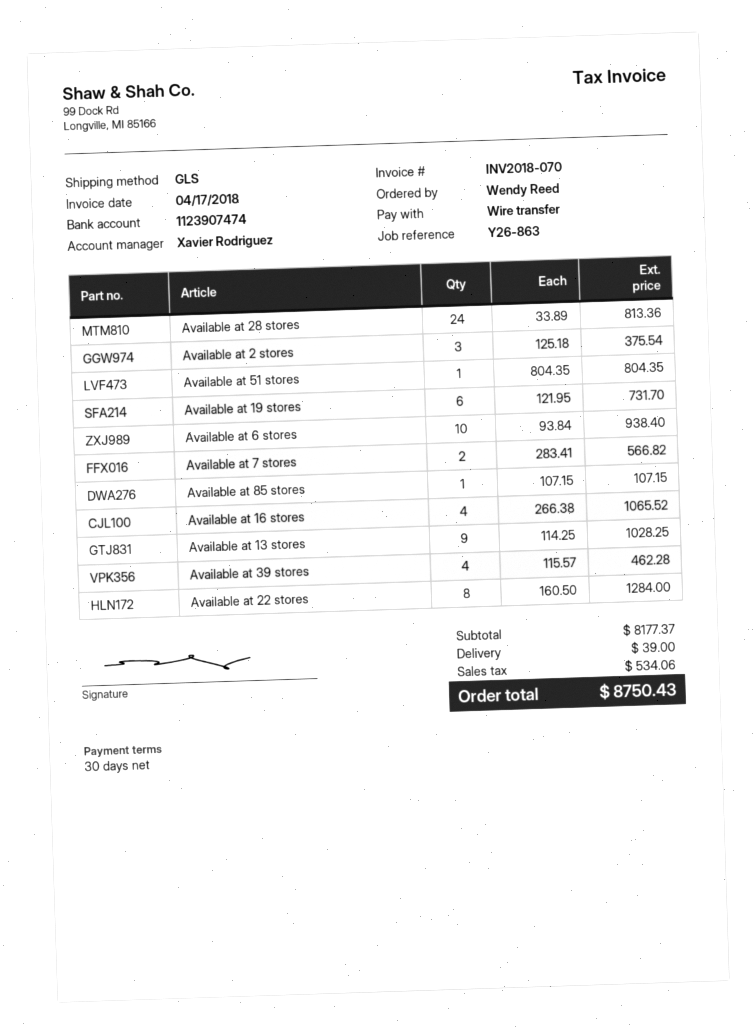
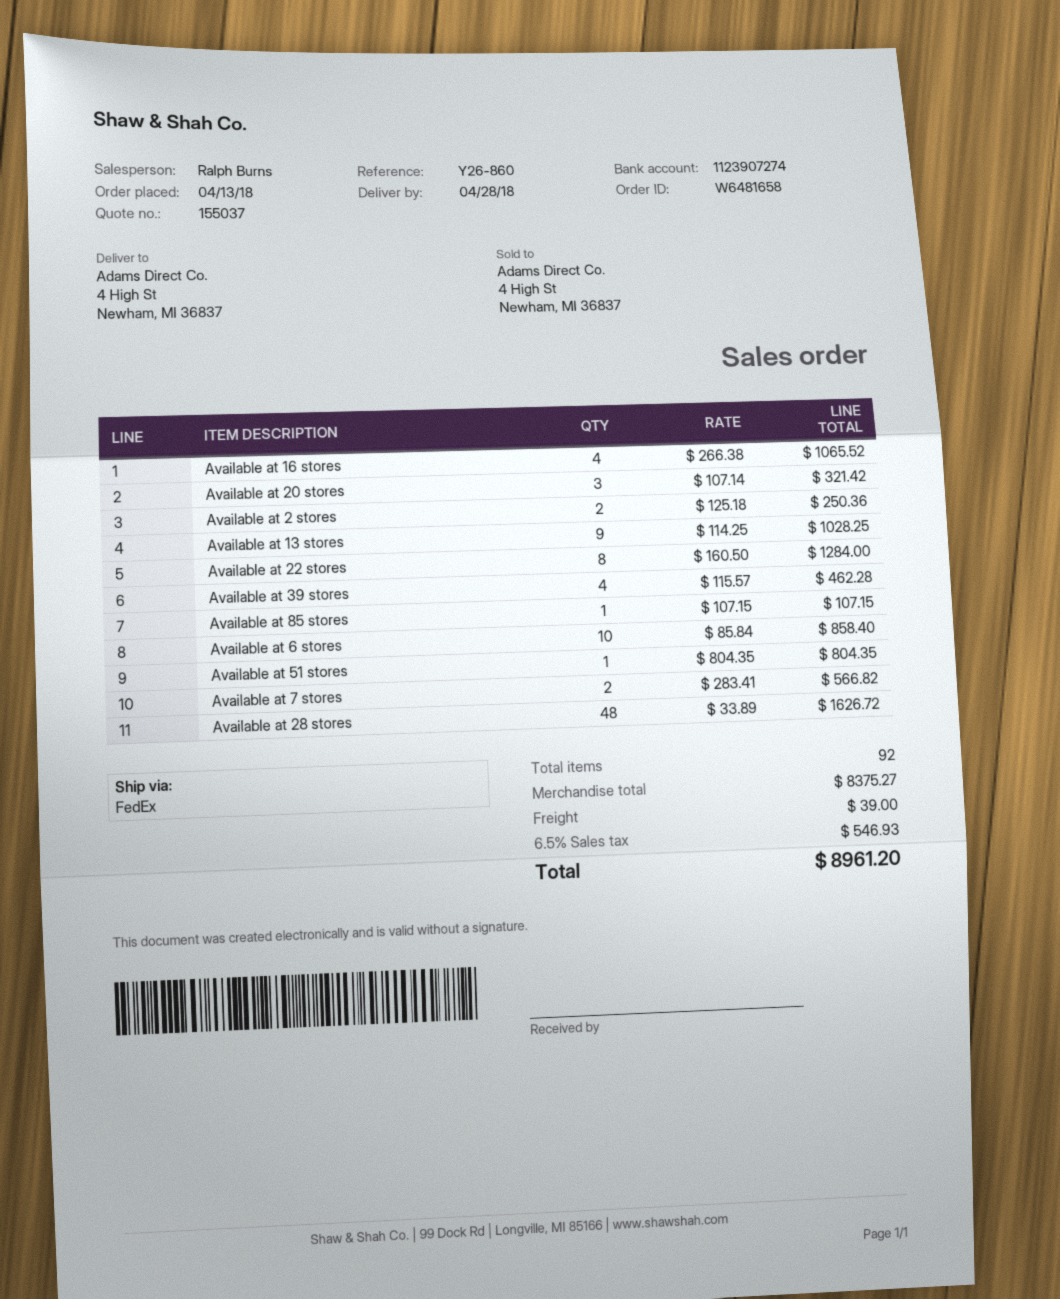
reference: Y26-863 -> Y26-860
sales rep: Xavier Rodriguez -> Ralph Burns
bank account: 1123907474 -> 1123907274
shipping method: GLS -> FedEx
Available at 28 stores: 24 x 33.89 = 813.36 -> 48 x 33.89 = 1626.72
Available at 2 stores: 3 x 125.18 = 375.54 -> 2 x 125.18 = 250.36
Available at 19 stores: 6 x 121.95 = 731.70 -> none
Available at 6 stores: 10 x 93.84 = 938.40 -> 10 x 85.84 = 858.40
Available at 20 stores: none -> 3 x 107.14 = 321.42
subtotal: 8177.37 -> 8375.27
tax: 534.06 -> 546.93
total: 8750.43 -> 8961.20

